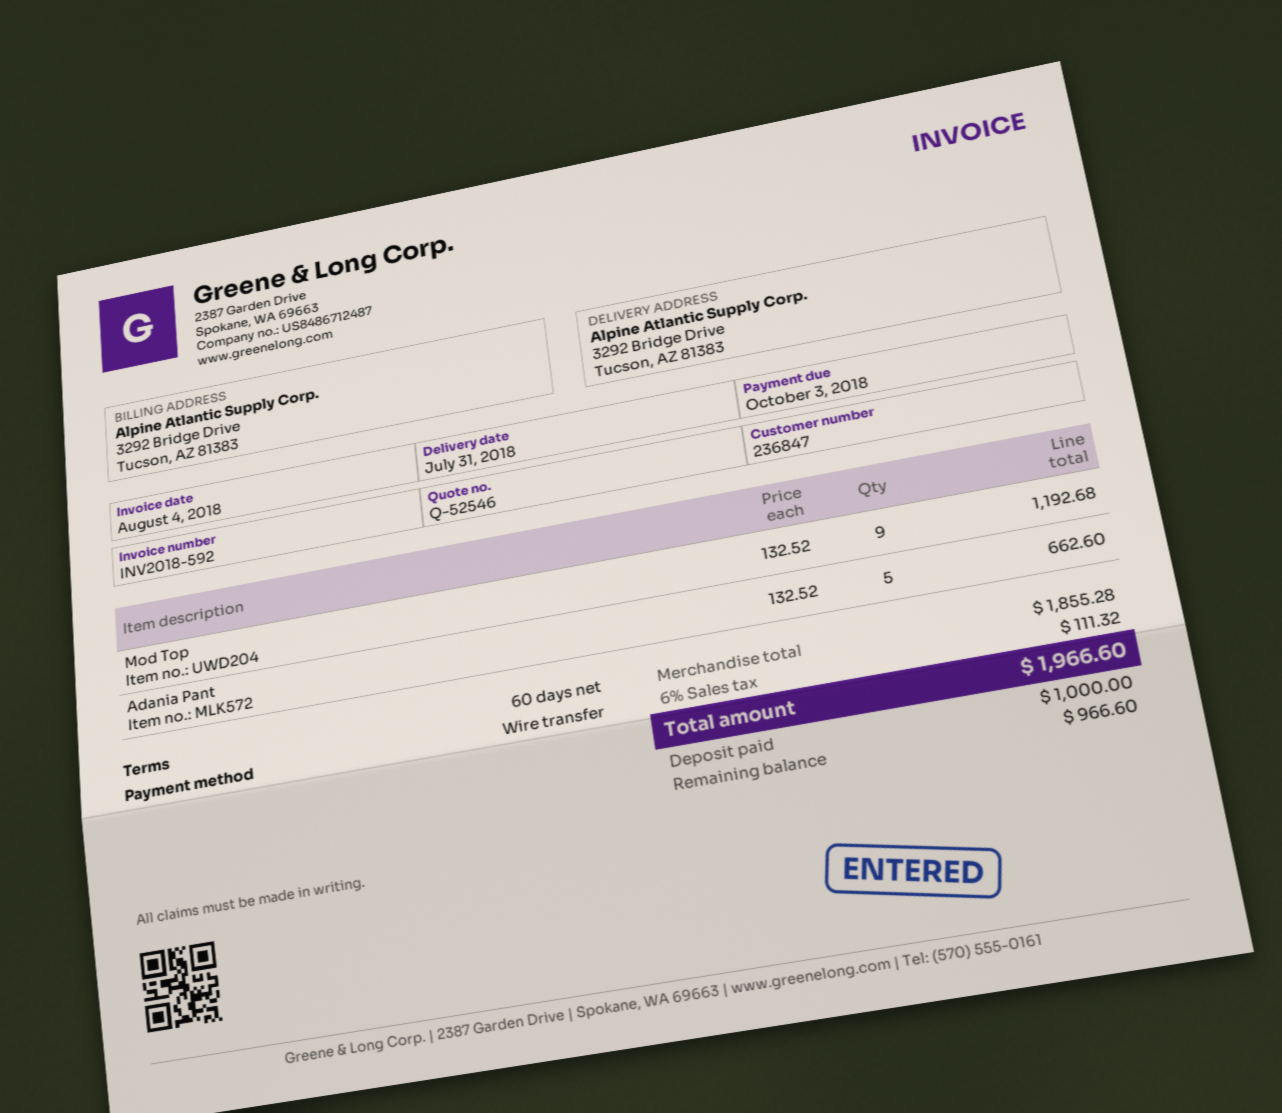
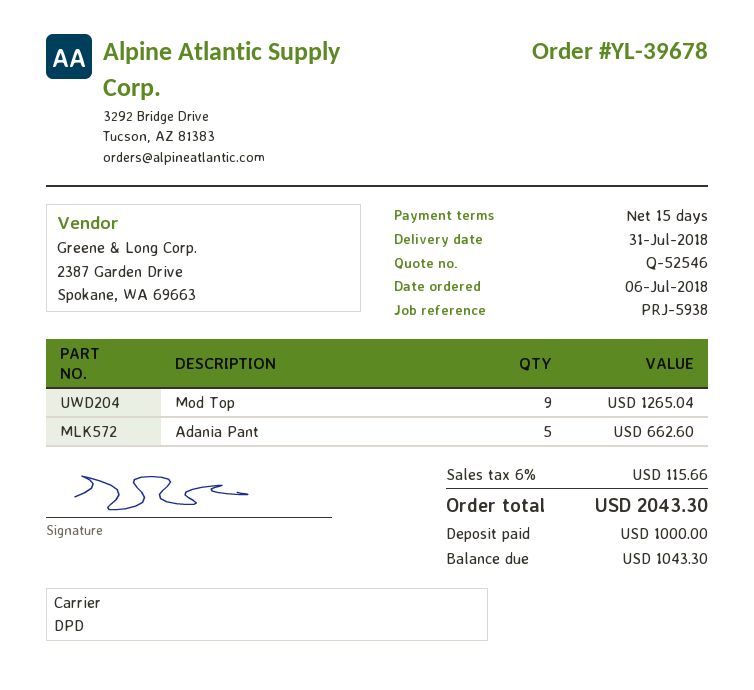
payment terms: 60 days -> 15 days
Mod Top: 9 for 1192.68 -> 9 for 1265.04
tax: 6% = 111.32 -> 6% = 115.66
total: 1966.60 -> 2043.30
balance: 966.60 -> 1043.30

